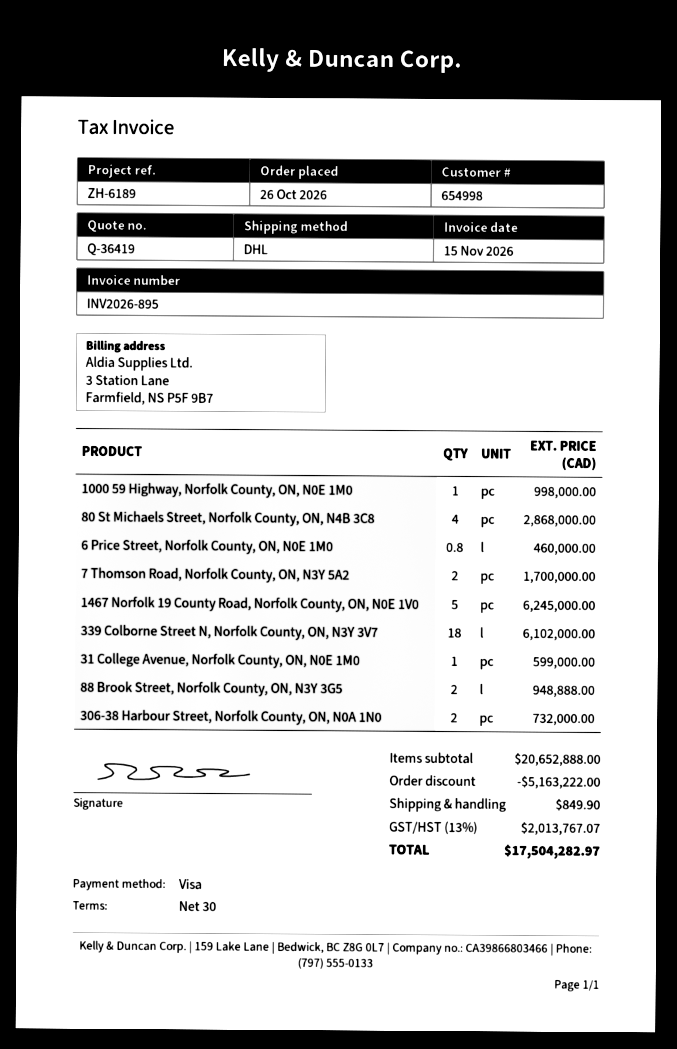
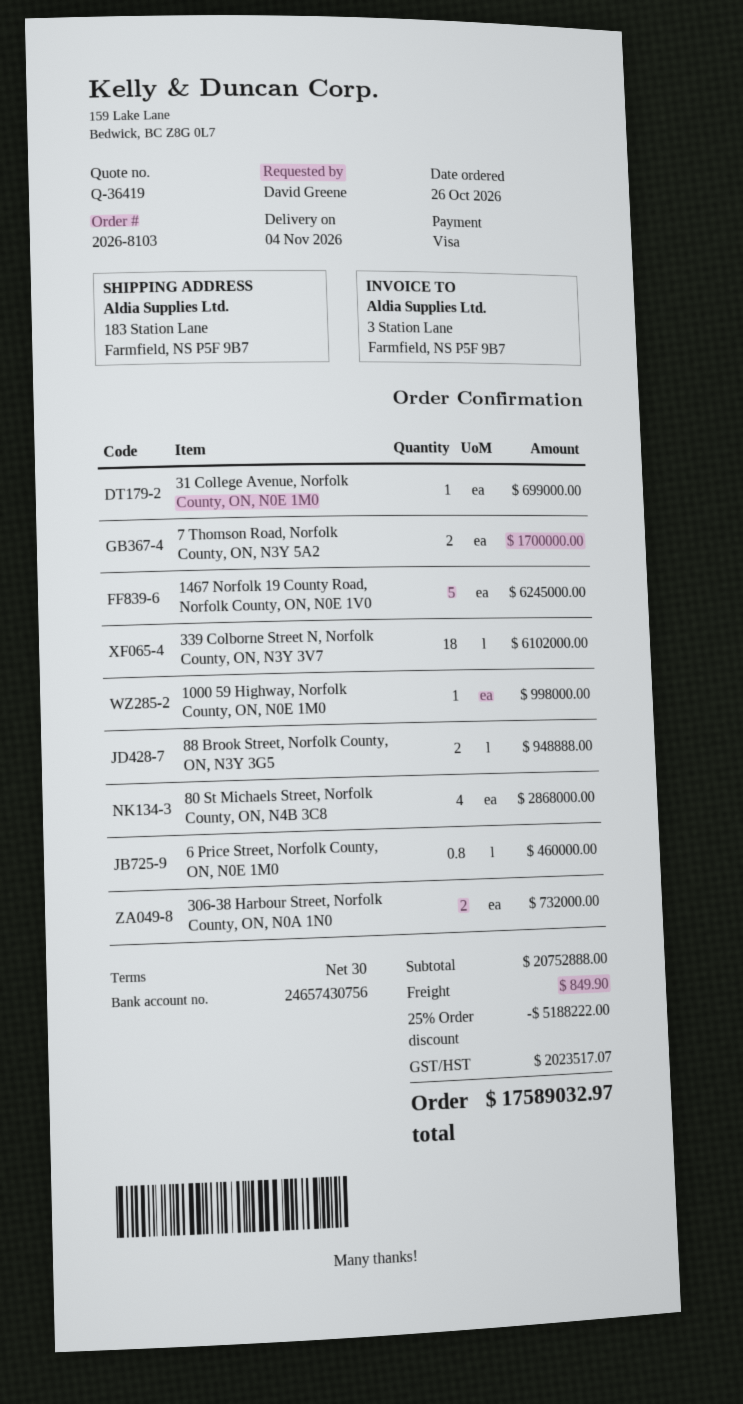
31 College Avenue, Norfolk County, ON, N0E 1M0: 1 for 599000.00 -> 1 for 699000.00
subtotal: 20652888.00 -> 20752888.00
discount: 5163222.00 -> 5188222.00
tax: 2013767.07 -> 2023517.07
total: 17504282.97 -> 17589032.97

